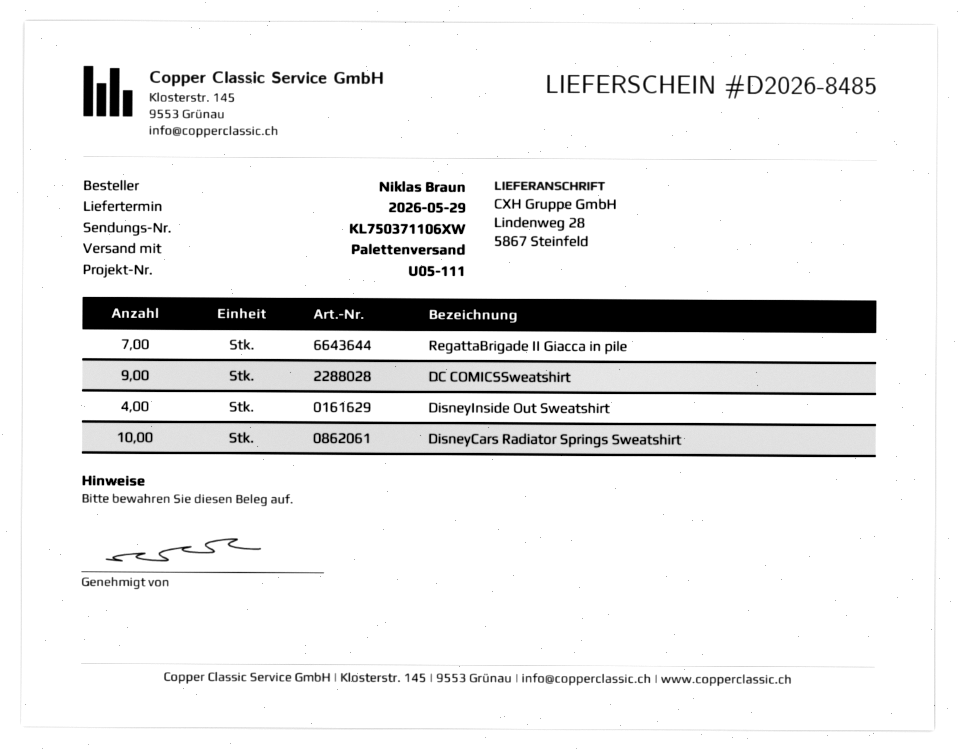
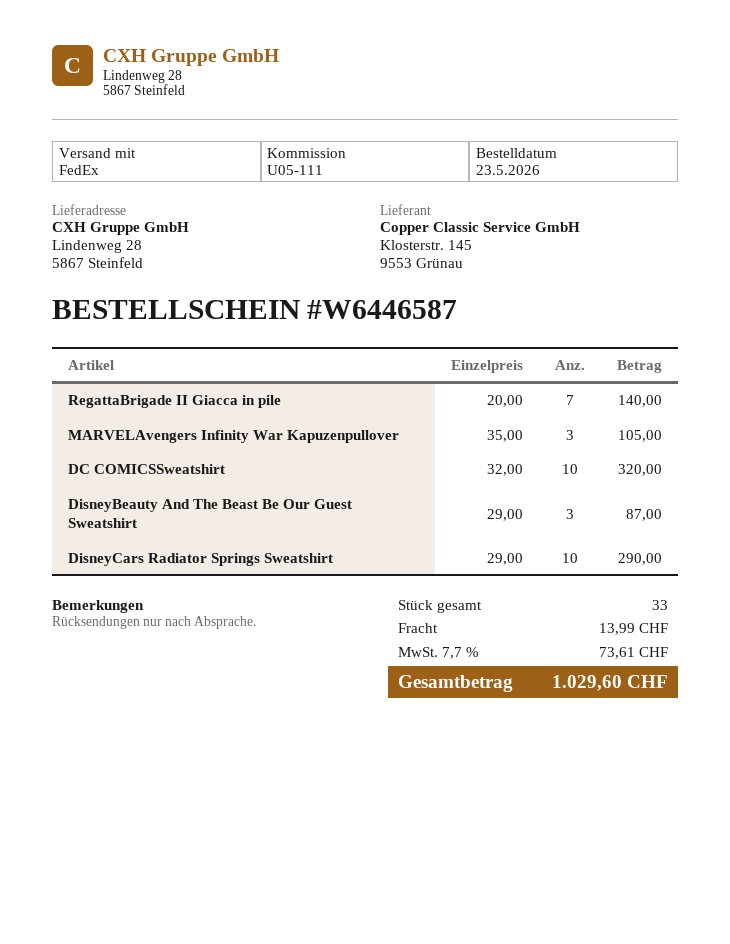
shipping method: pallet freight -> FedEx
DC COMICSSweatshirt: 9 -> 10
DisneyInside Out Sweatshirt: 4 -> none
MARVELAvengers Infinity War Kapuzenpullover: none -> 3
DisneyBeauty And The Beast Be Our Guest Sweatshirt: none -> 3

